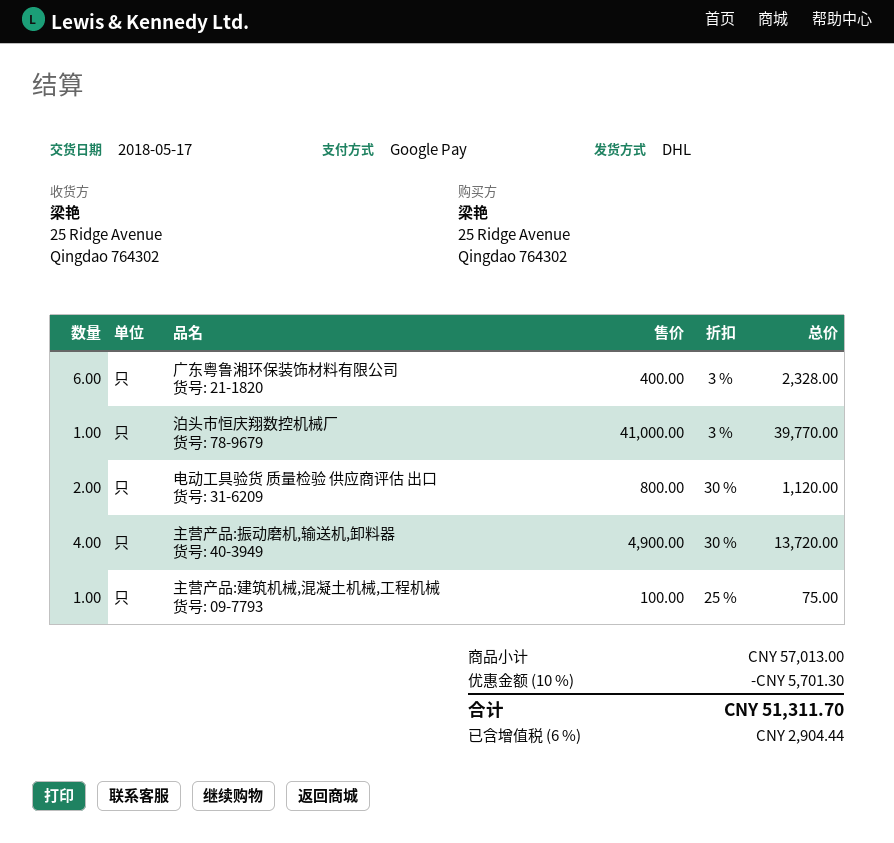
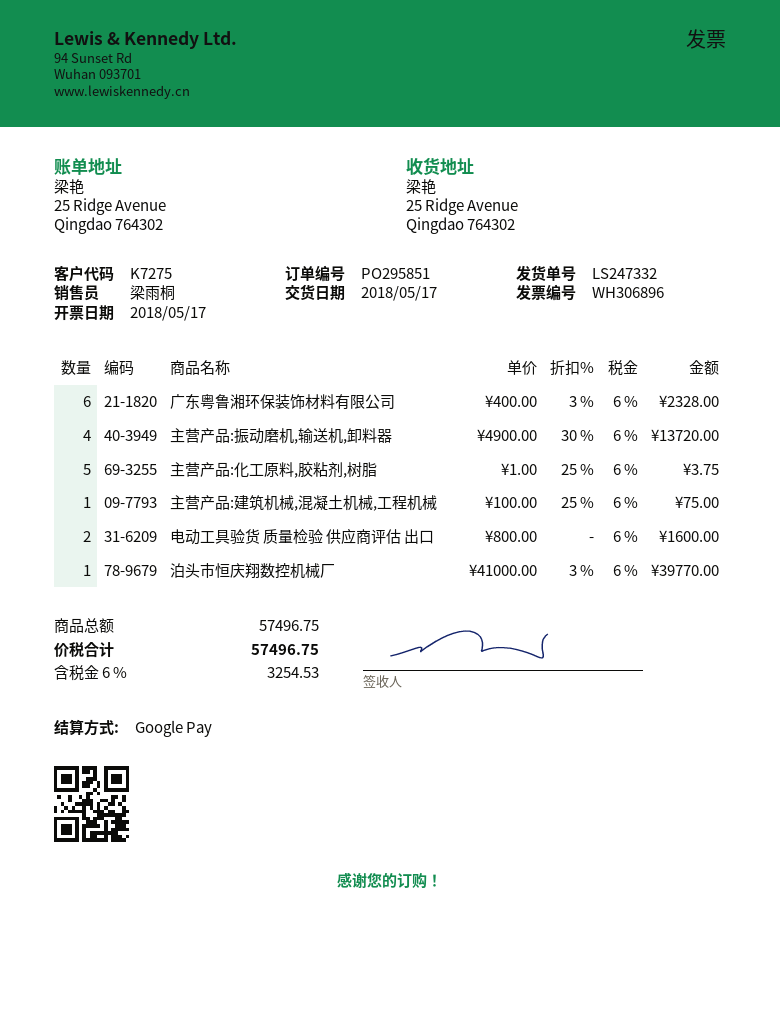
电动工具验货 质量检验 供应商评估 出口: 2 x 800.00 - 30% = 1120.00 -> 2 x 800.00 = 1600.00
主营产品:化工原料,胶粘剂,树脂: none -> 5 x 1.00 - 25% = 3.75
subtotal: 57013.00 -> 57496.75
discount: 10% = 5701.30 -> none
tax: 6% = 2904.44 -> 6% = 3254.53
total: 51311.70 -> 57496.75

